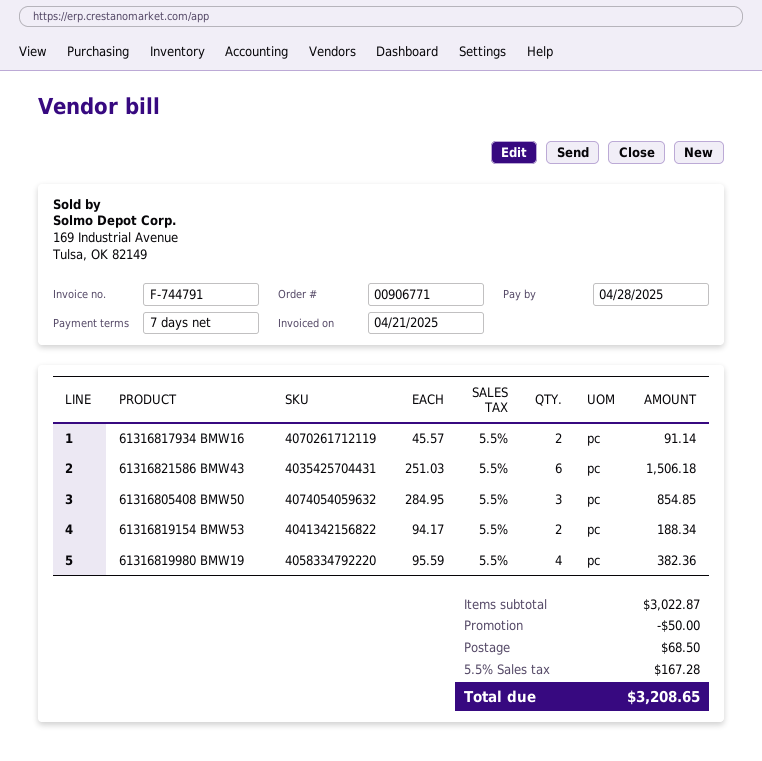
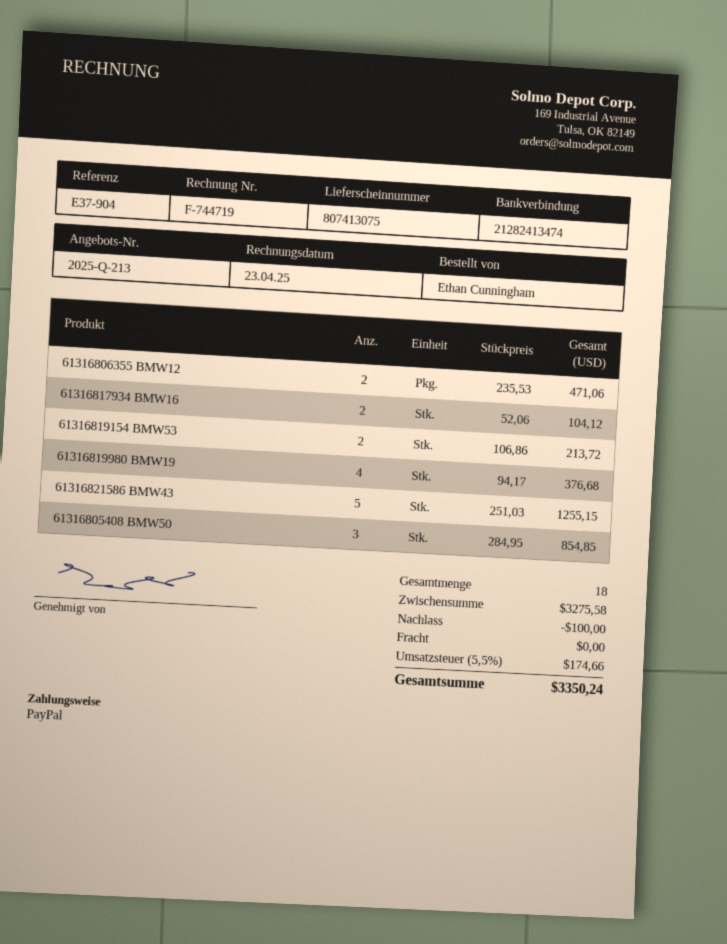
invoice number: F-744791 -> F-744719
invoice date: 2025-04-21 -> 2025-04-23
61316817934 BMW16: 2 x 45.57 = 91.14 -> 2 x 52.06 = 104.12
61316821586 BMW43: 6 x 251.03 = 1506.18 -> 5 x 251.03 = 1255.15
61316819154 BMW53: 2 x 94.17 = 188.34 -> 2 x 106.86 = 213.72
61316819980 BMW19: 4 x 95.59 = 382.36 -> 4 x 94.17 = 376.68
61316806355 BMW12: none -> 2 x 235.53 = 471.06
subtotal: 3022.87 -> 3275.58
discount: 50.00 -> 100.00
shipping: 68.50 -> 0.00
tax: 5.5% = 167.28 -> 5.5% = 174.66
total: 3208.65 -> 3350.24

